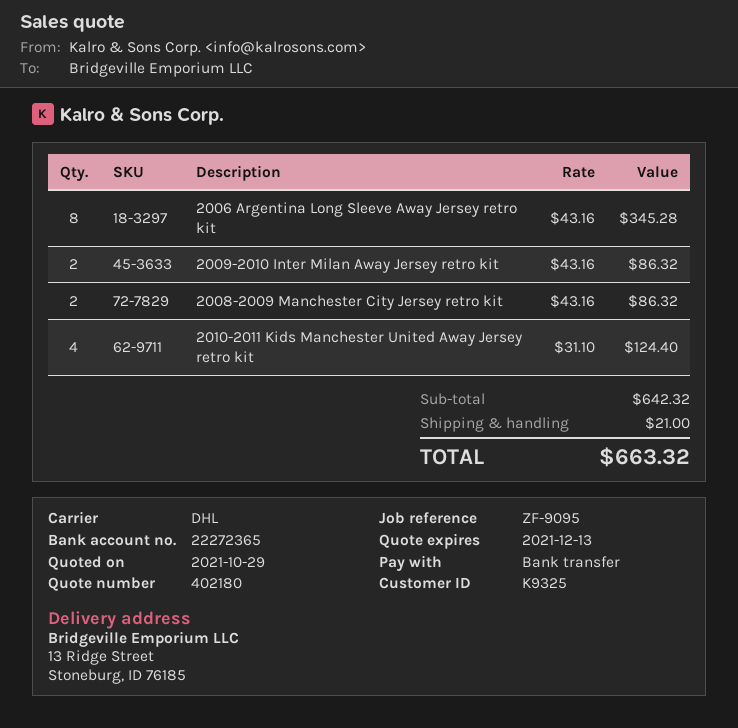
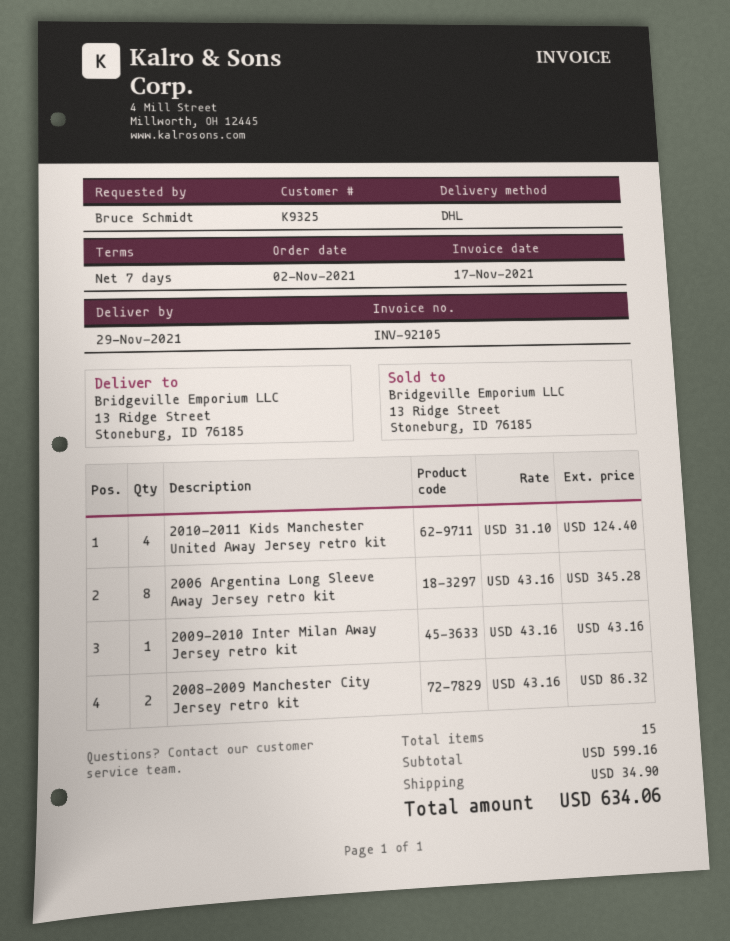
2009-2010 Inter Milan Away Jersey retro kit: 2 x 43.16 = 86.32 -> 1 x 43.16 = 43.16
subtotal: 642.32 -> 599.16
shipping: 21.00 -> 34.90
total: 663.32 -> 634.06

